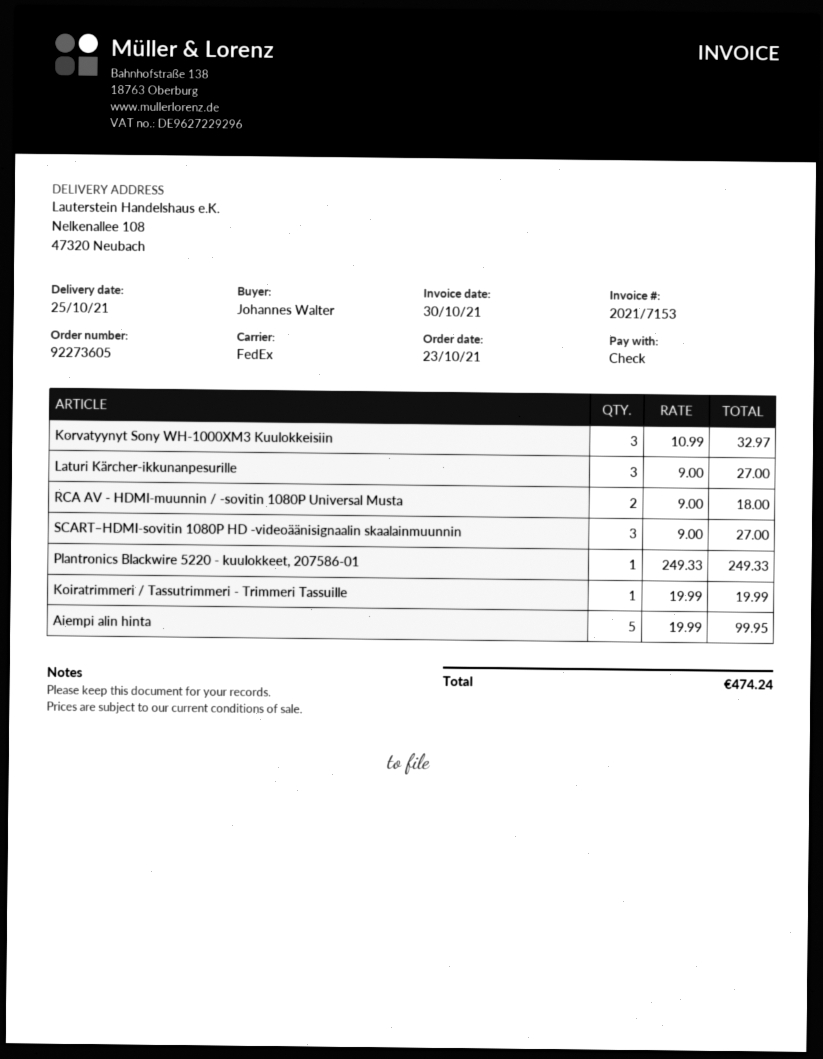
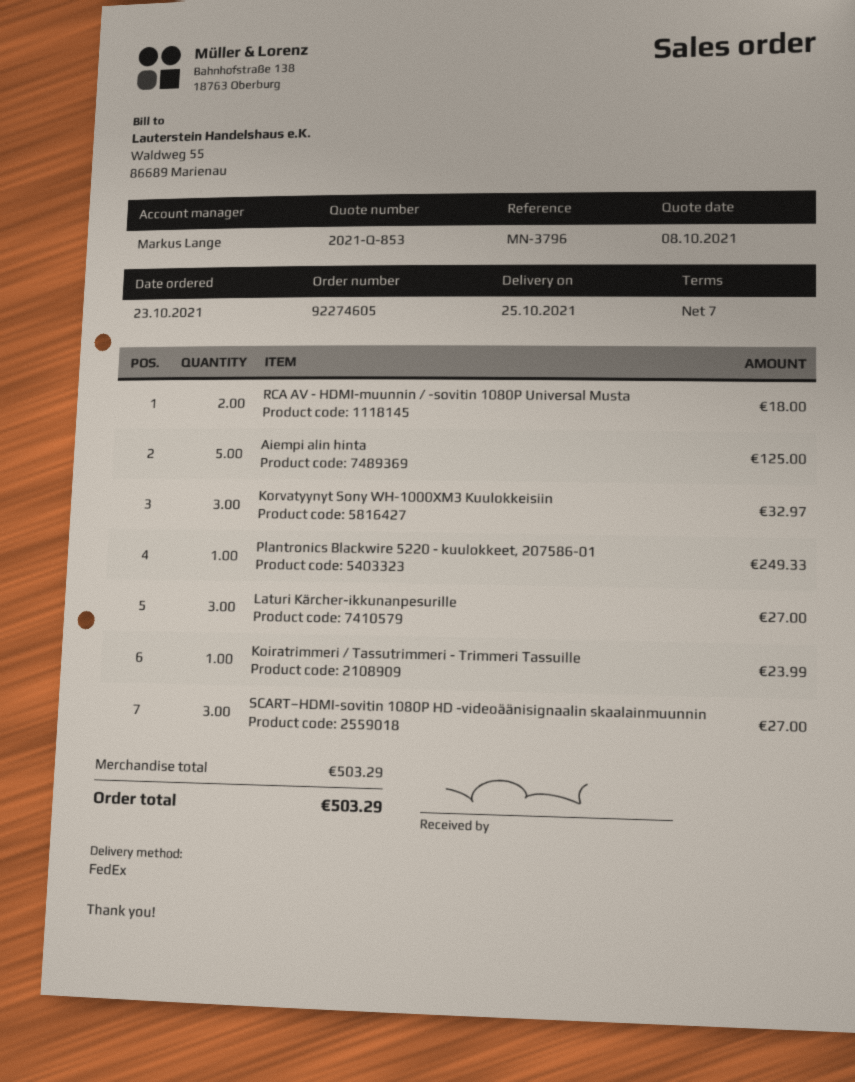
order number: 92273605 -> 92274605
Koiratrimmeri / Tassutrimmeri - Trimmeri Tassuille: 1 for 19.99 -> 1 for 23.99
Aiempi alin hinta: 5 for 99.95 -> 5 for 125.00
total: 474.24 -> 503.29

